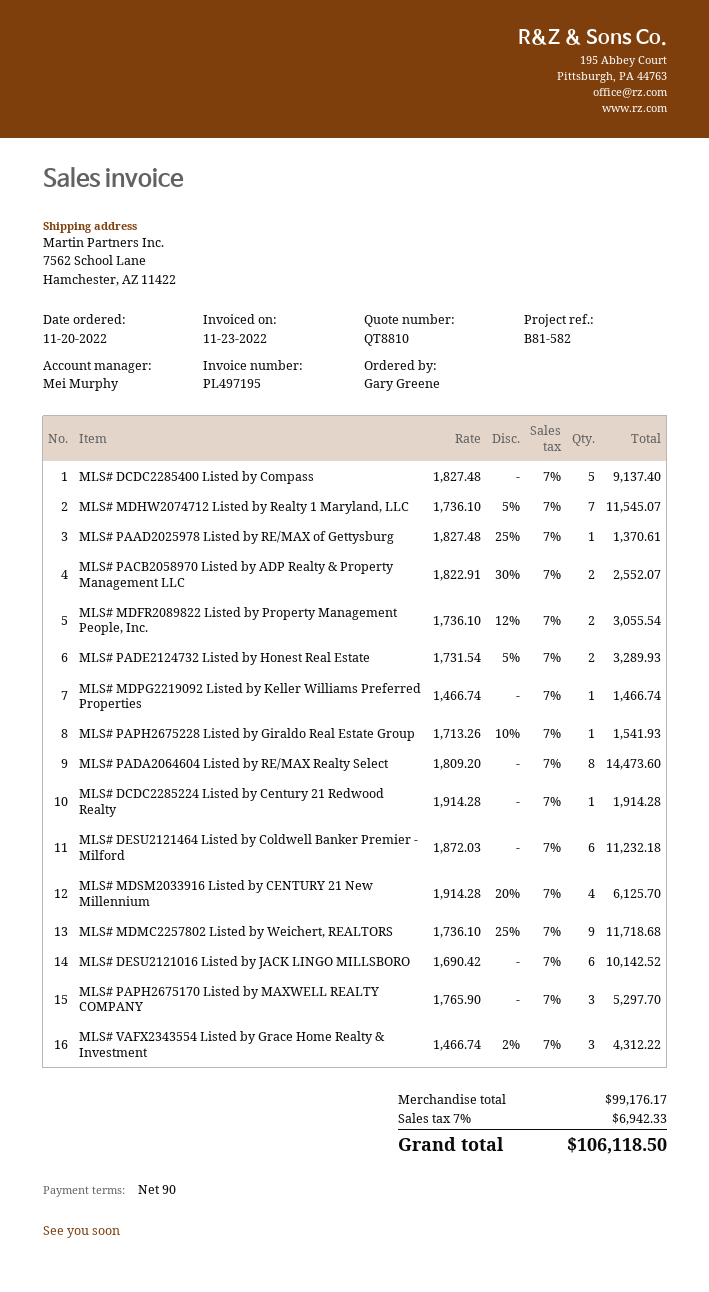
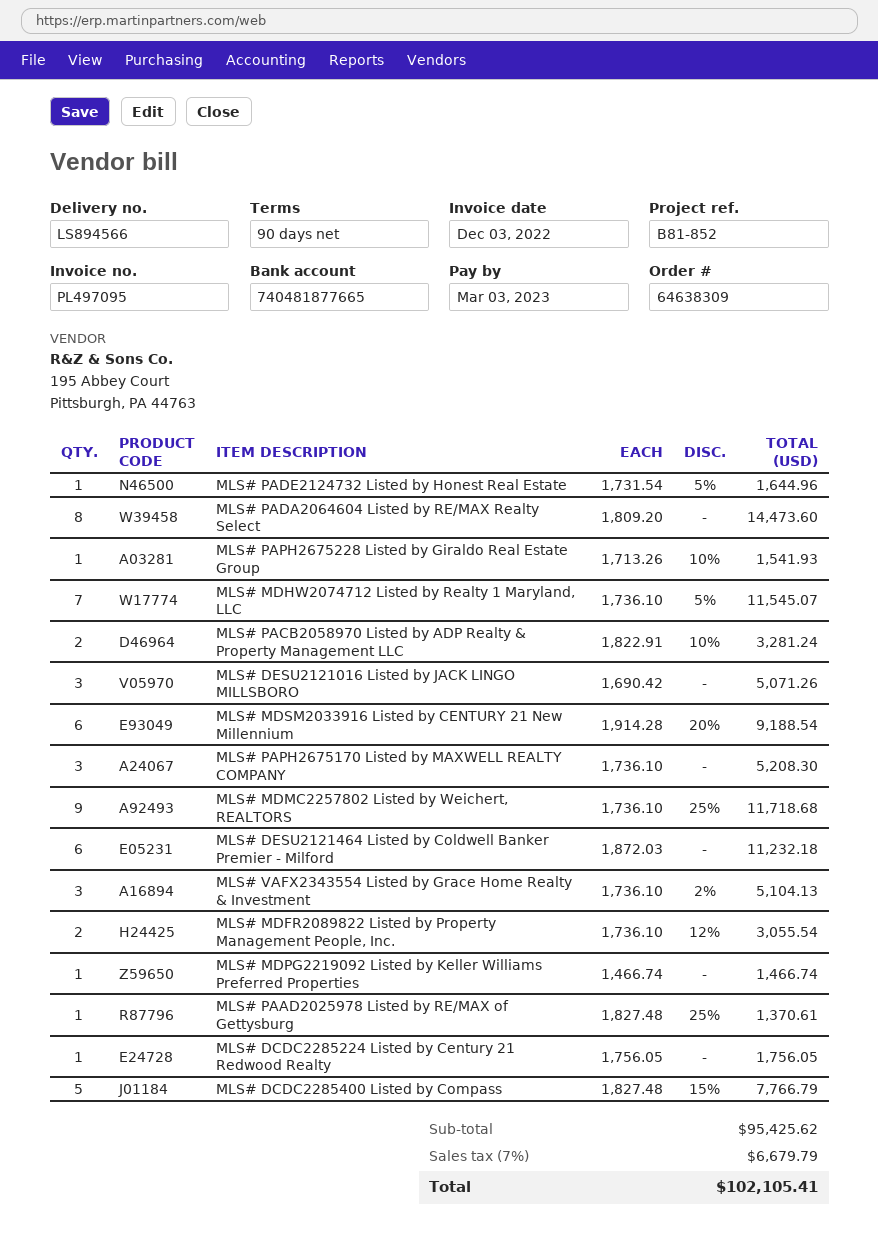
invoice number: PL497195 -> PL497095
invoice date: 2022-11-23 -> 2022-12-03
reference: B81-582 -> B81-852
MLS# DCDC2285400 Listed by Compass: 5 x 1827.48 = 9137.40 -> 5 x 1827.48 - 15% = 7766.79
MLS# PACB2058970 Listed by ADP Realty & Property Management LLC: 2 x 1822.91 - 30% = 2552.07 -> 2 x 1822.91 - 10% = 3281.24
MLS# PADE2124732 Listed by Honest Real Estate: 2 x 1731.54 - 5% = 3289.93 -> 1 x 1731.54 - 5% = 1644.96
MLS# DCDC2285224 Listed by Century 21 Redwood Realty: 1 x 1914.28 = 1914.28 -> 1 x 1756.05 = 1756.05
MLS# MDSM2033916 Listed by CENTURY 21 New Millennium: 4 x 1914.28 - 20% = 6125.70 -> 6 x 1914.28 - 20% = 9188.54
MLS# DESU2121016 Listed by JACK LINGO MILLSBORO: 6 x 1690.42 = 10142.52 -> 3 x 1690.42 = 5071.26
MLS# PAPH2675170 Listed by MAXWELL REALTY COMPANY: 3 x 1765.90 = 5297.70 -> 3 x 1736.10 = 5208.30
MLS# VAFX2343554 Listed by Grace Home Realty & Investment: 3 x 1466.74 - 2% = 4312.22 -> 3 x 1736.10 - 2% = 5104.13
subtotal: 99176.17 -> 95425.62
tax: 7% = 6942.33 -> 7% = 6679.79
total: 106118.50 -> 102105.41

